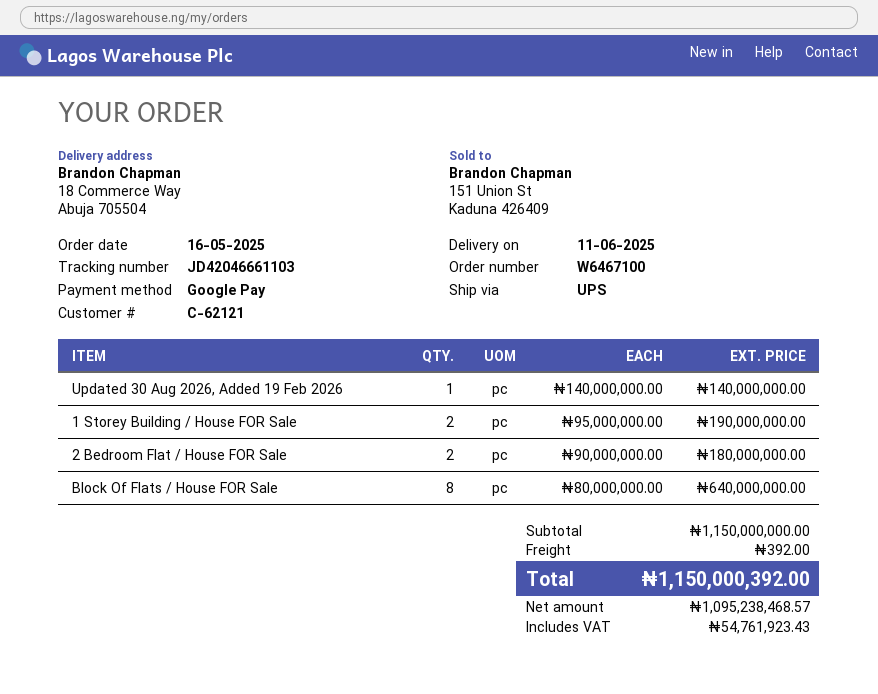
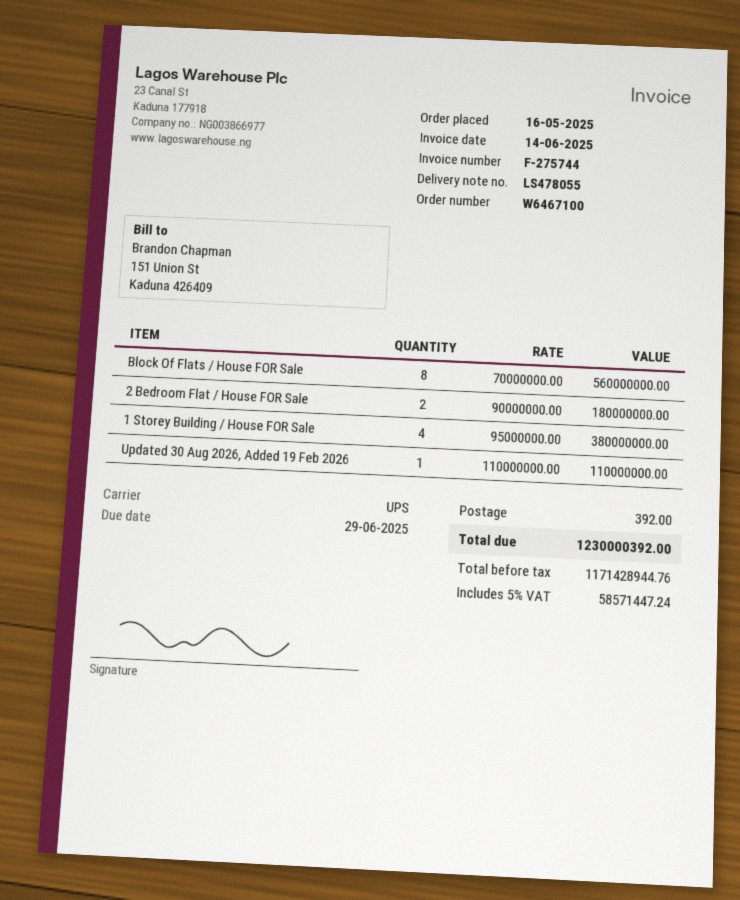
Updated 30 Aug 2026, Added 19 Feb 2026: 1 x 140000000.00 = 140000000.00 -> 1 x 110000000.00 = 110000000.00
1 Storey Building / House FOR Sale: 2 x 95000000.00 = 190000000.00 -> 4 x 95000000.00 = 380000000.00
Block Of Flats / House FOR Sale: 8 x 80000000.00 = 640000000.00 -> 8 x 70000000.00 = 560000000.00
net: 1095238468.57 -> 1171428944.76
tax: 54761923.43 -> 58571447.24
total: 1150000392.00 -> 1230000392.00

